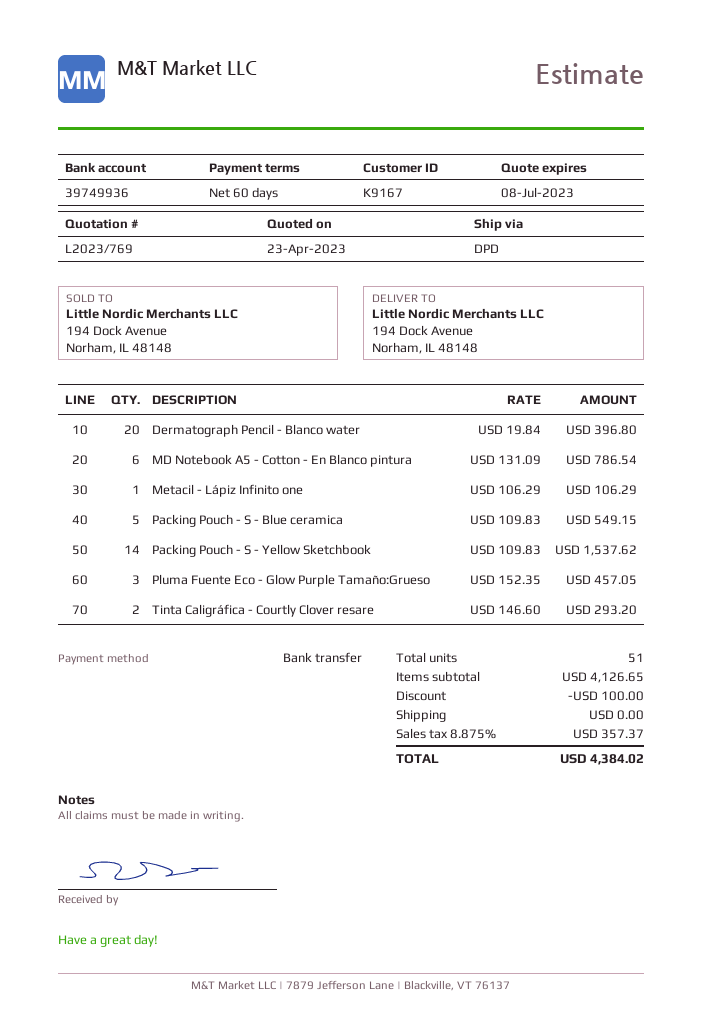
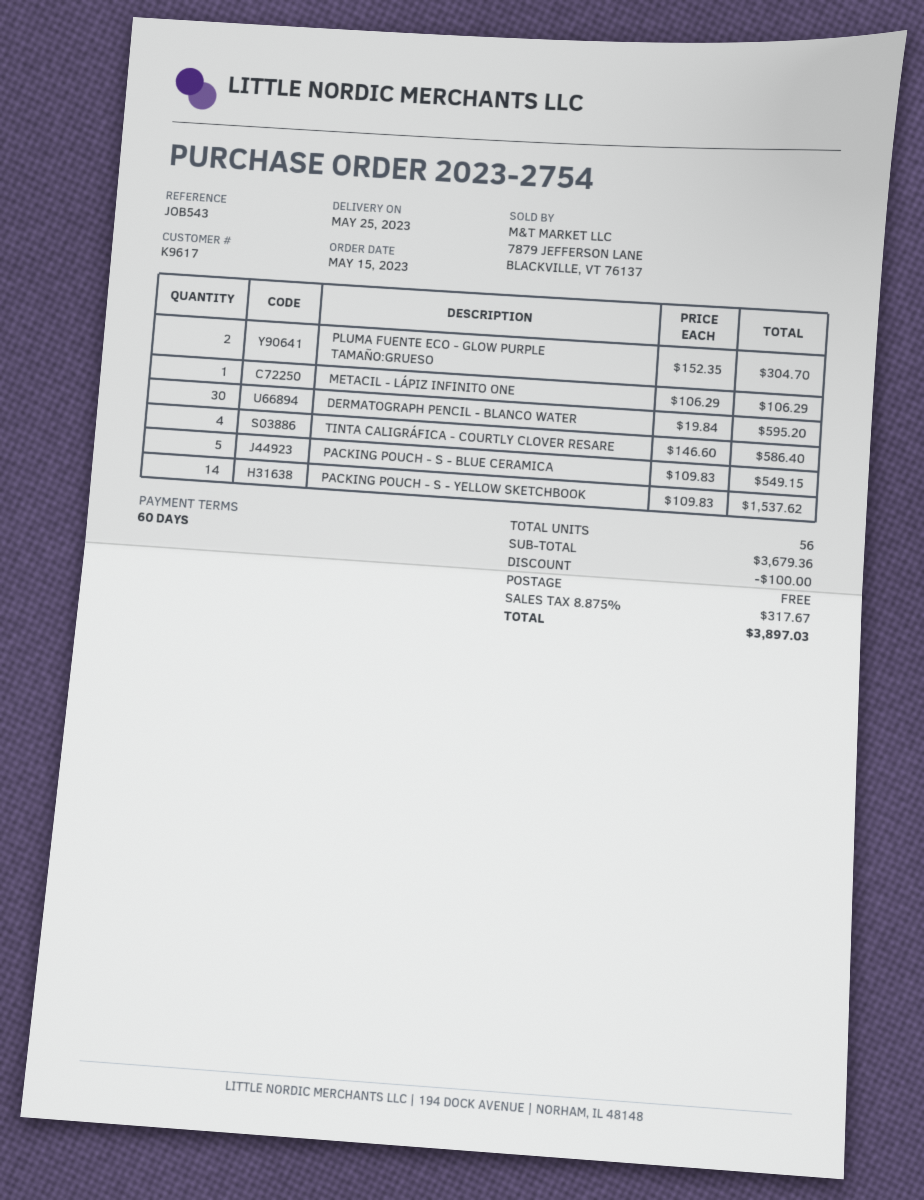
customer number: K9167 -> K9617
Dermatograph Pencil - Blanco water: 20 x 19.84 = 396.80 -> 30 x 19.84 = 595.20
MD Notebook A5 - Cotton - En Blanco pintura: 6 x 131.09 = 786.54 -> none
Pluma Fuente Eco - Glow Purple Tamaño:Grueso: 3 x 152.35 = 457.05 -> 2 x 152.35 = 304.70
Tinta Caligráfica - Courtly Clover resare: 2 x 146.60 = 293.20 -> 4 x 146.60 = 586.40
total quantity: 51 -> 56
subtotal: 4126.65 -> 3679.36
tax: 8.875% = 357.37 -> 8.875% = 317.67
total: 4384.02 -> 3897.03

